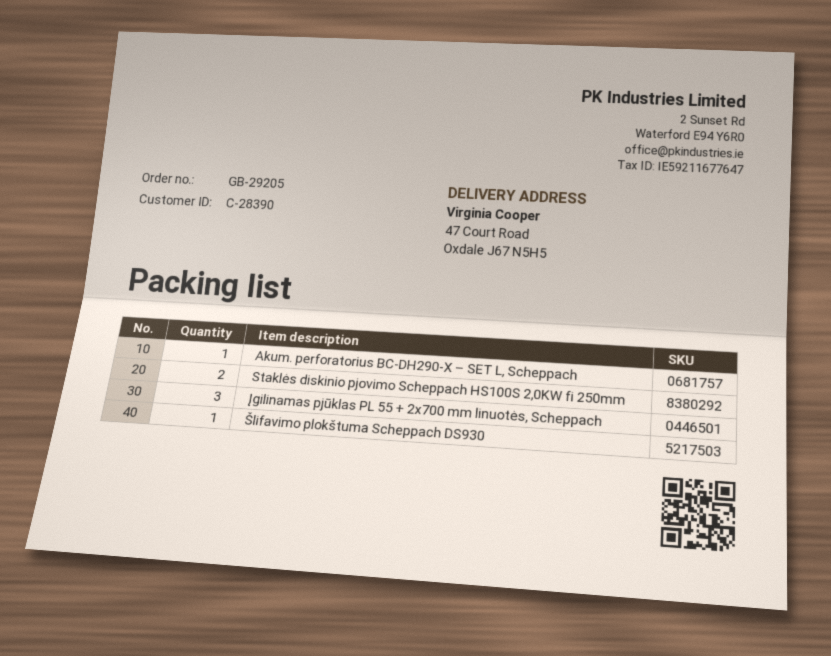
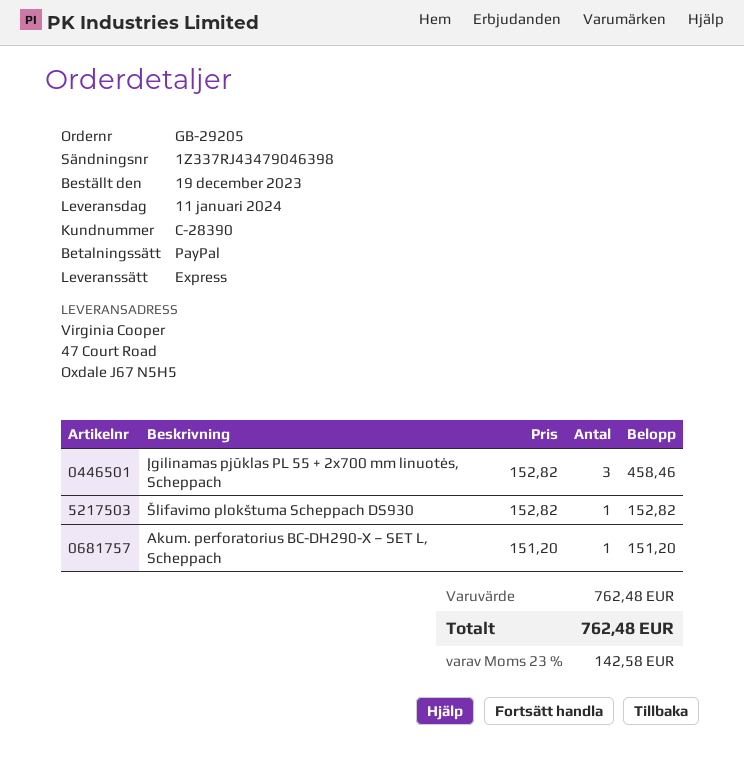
Staklės diskinio pjovimo Scheppach HS100S 2,0KW fi 250mm: 2 -> none

